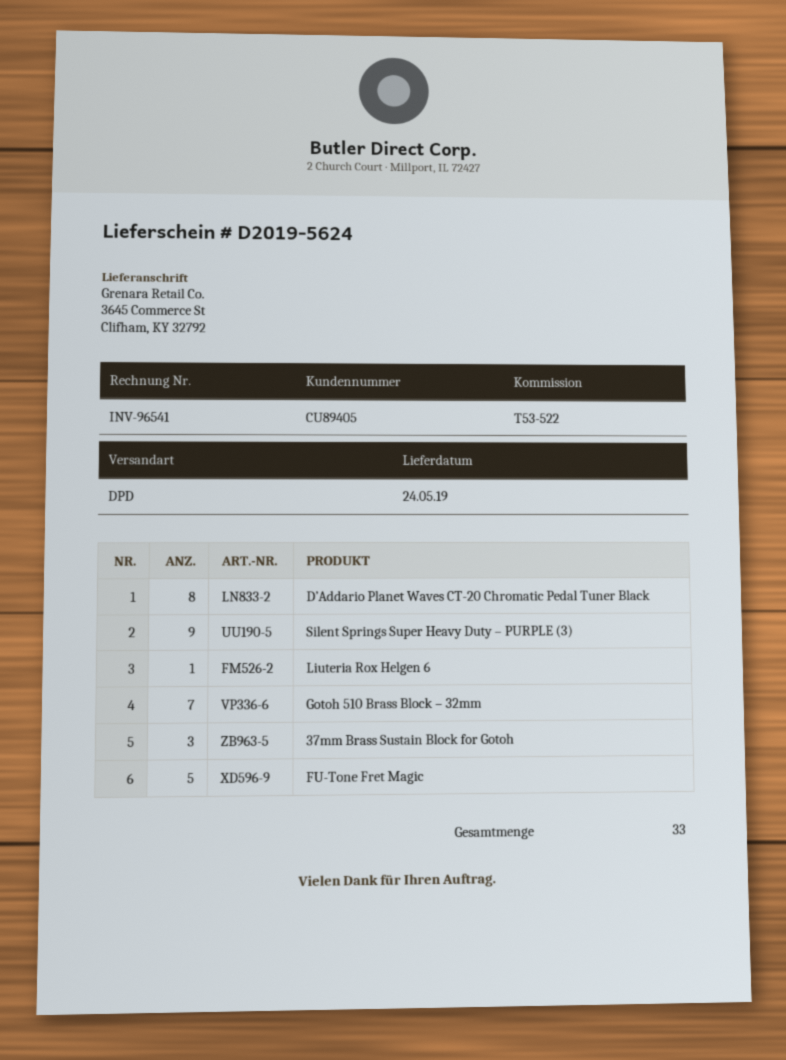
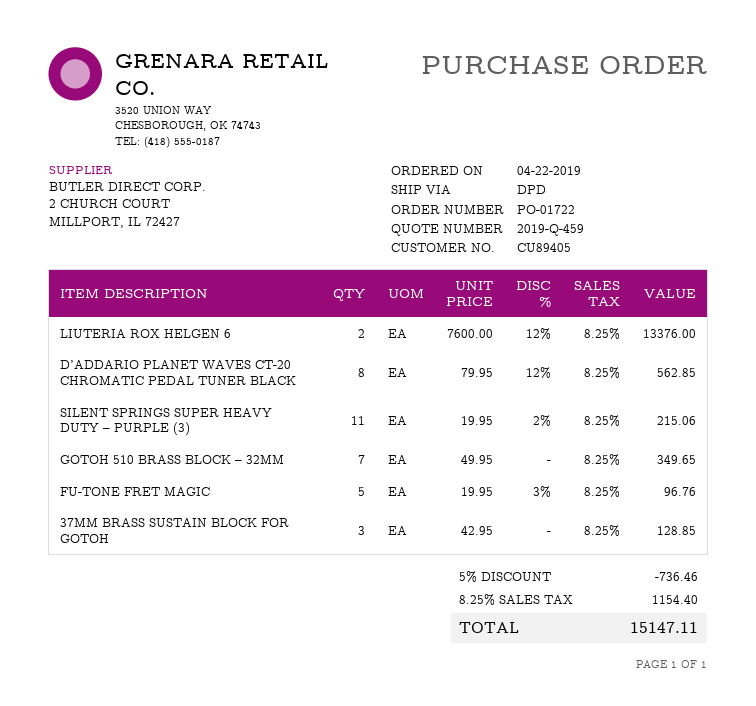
Silent Springs Super Heavy Duty – PURPLE (3): 9 -> 11
Liuteria Rox Helgen 6: 1 -> 2

